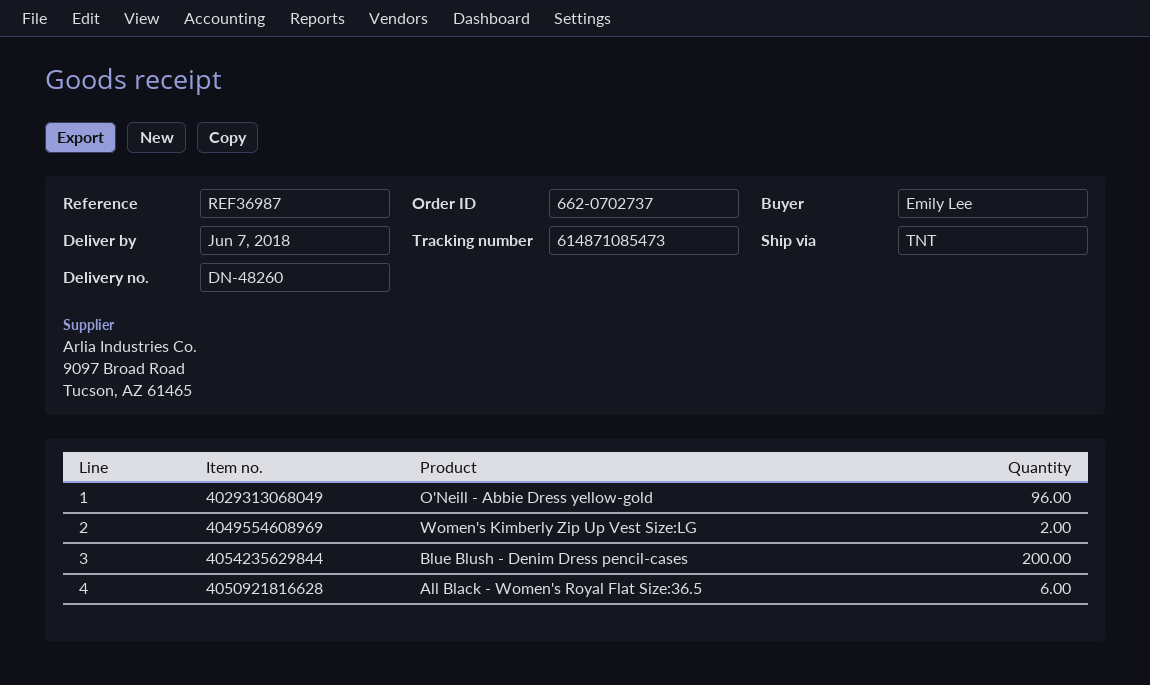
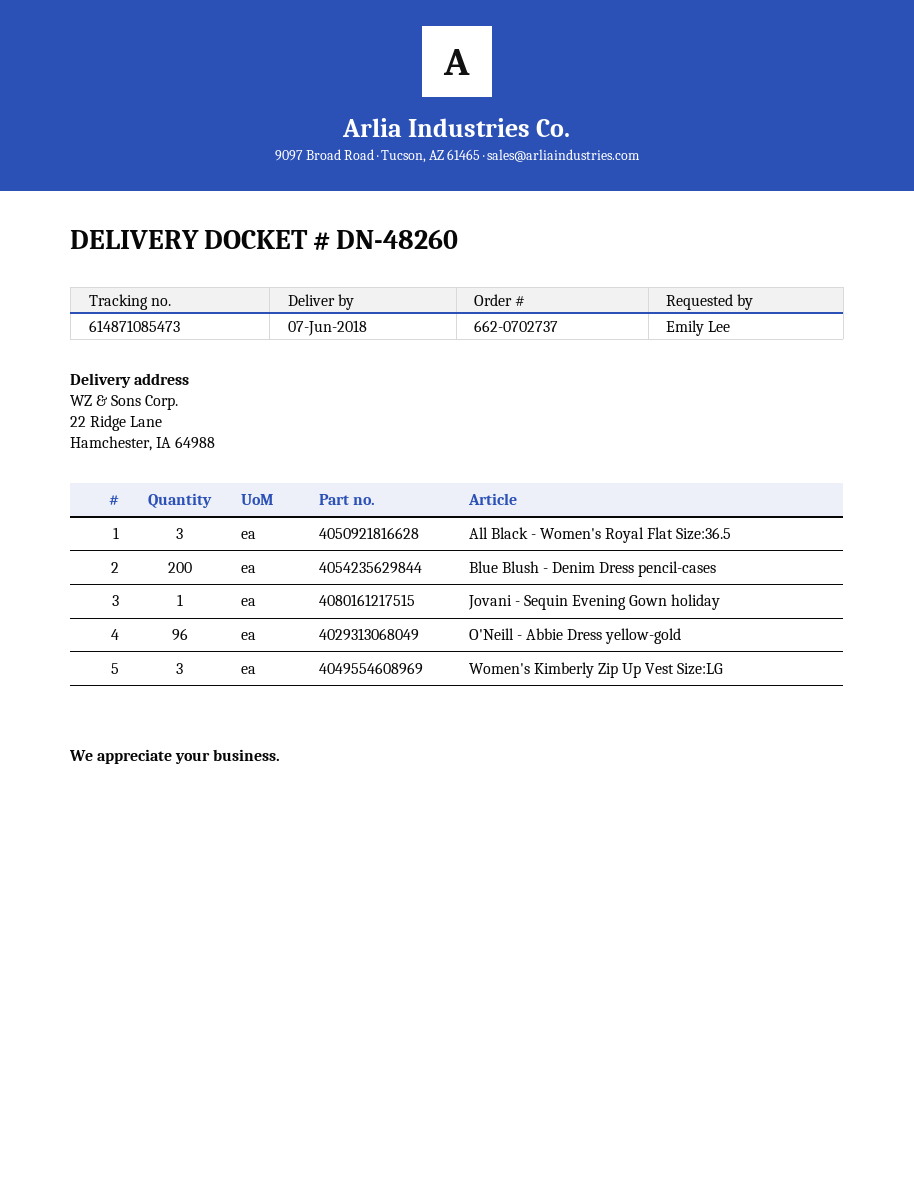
Women's Kimberly Zip Up Vest Size:LG: 2 -> 3
All Black - Women's Royal Flat Size:36.5: 6 -> 3
Jovani - Sequin Evening Gown holiday: none -> 1

